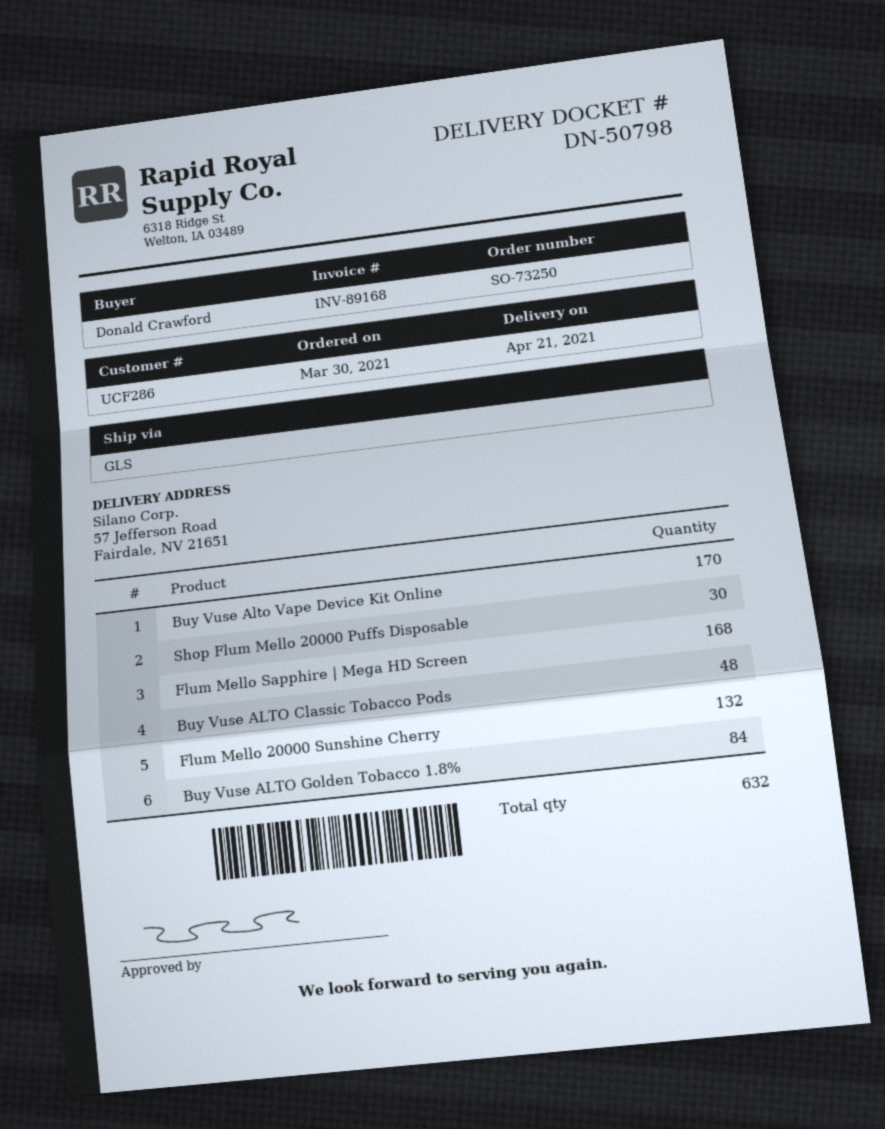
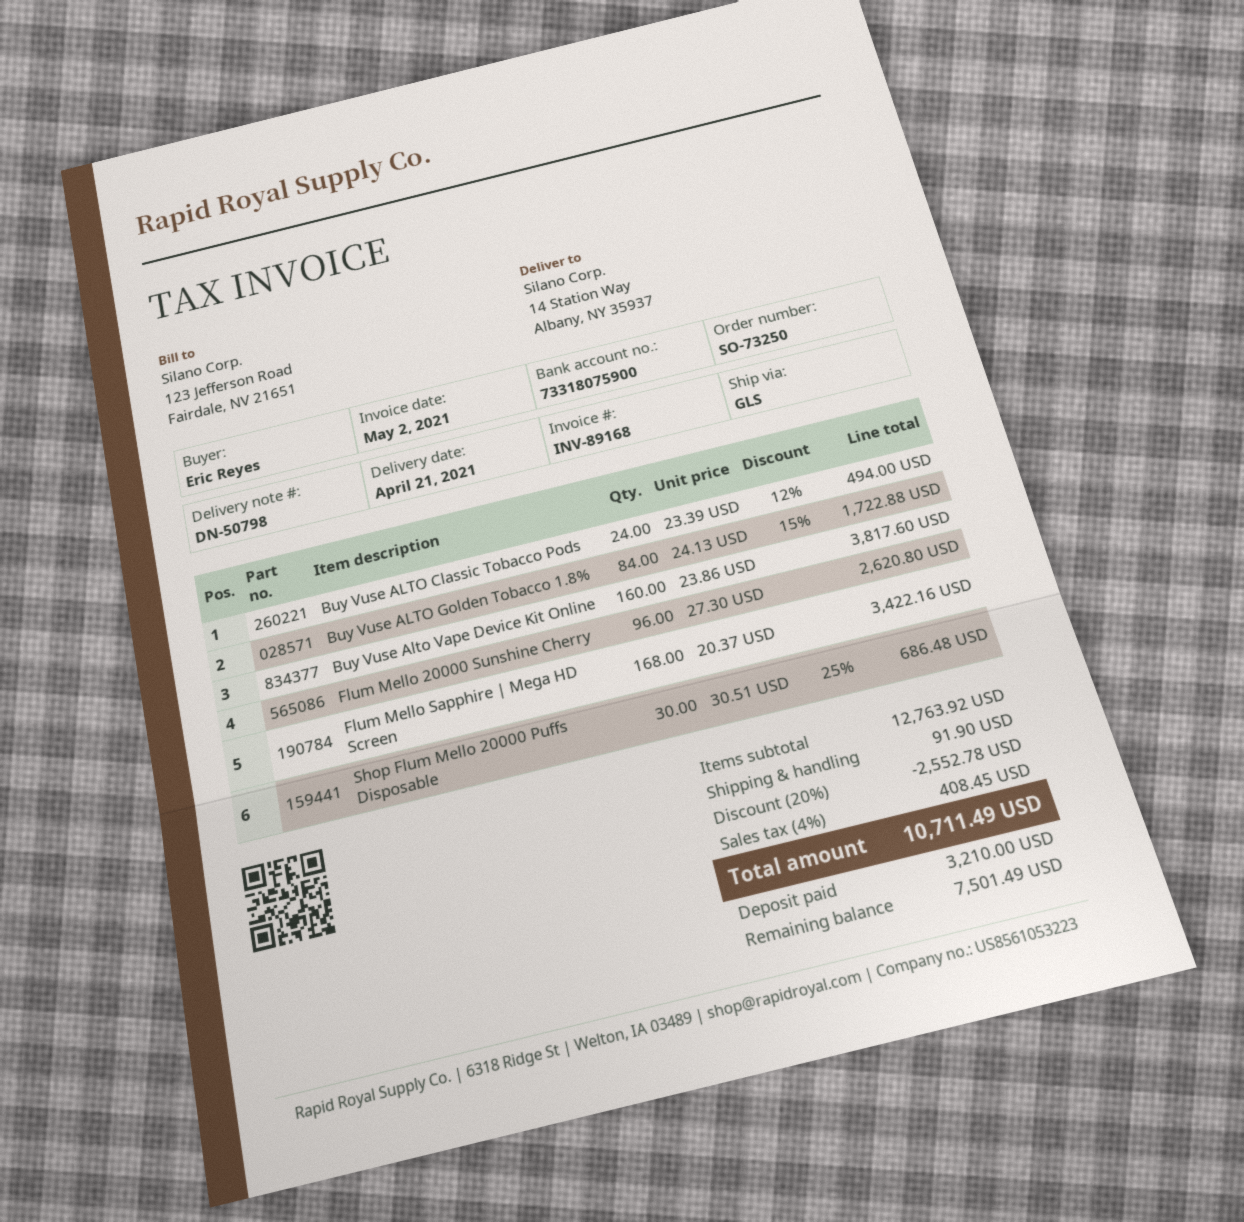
ordered by: Donald Crawford -> Eric Reyes
ship to: 57 Jefferson Road, Fairdale, NV 21651 -> 14 Station Way, Albany, NY 35937
Buy Vuse Alto Vape Device Kit Online: 170 -> 160
Buy Vuse ALTO Classic Tobacco Pods: 48 -> 24
Flum Mello 20000 Sunshine Cherry: 132 -> 96

